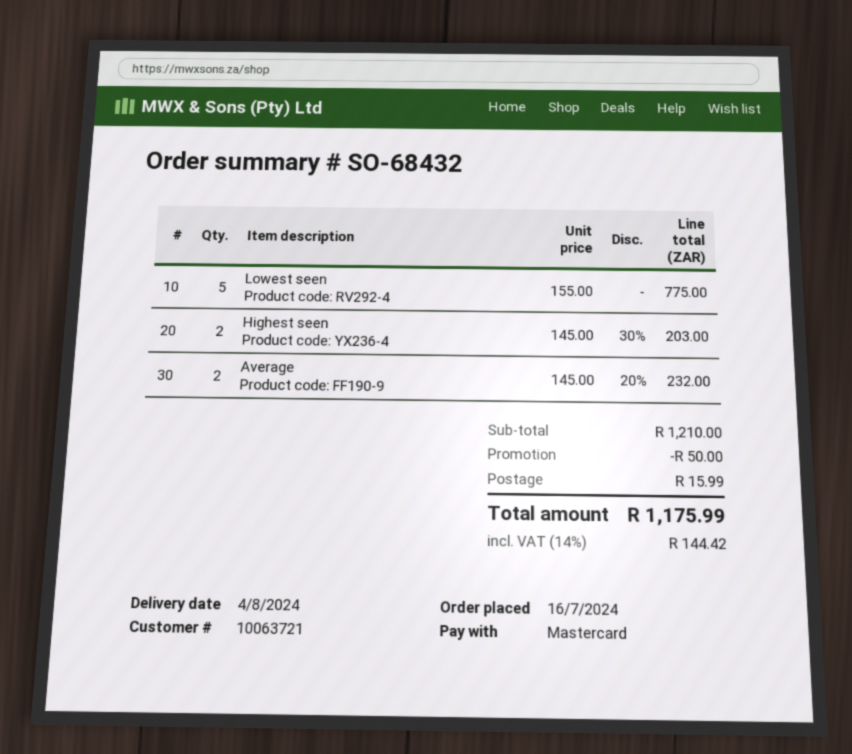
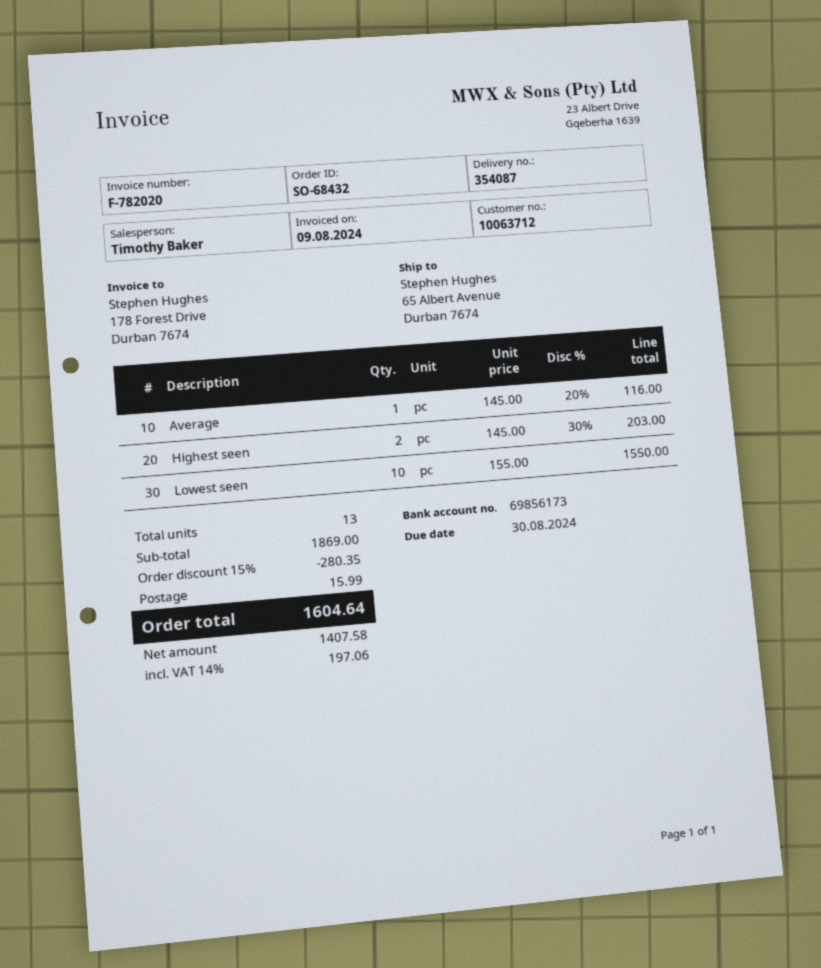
customer number: 10063721 -> 10063712
Lowest seen: 5 x 155.00 = 775.00 -> 10 x 155.00 = 1550.00
Average: 2 x 145.00 - 20% = 232.00 -> 1 x 145.00 - 20% = 116.00
subtotal: 1210.00 -> 1869.00
discount: 50.00 -> 280.35
tax: 14% = 144.42 -> 14% = 197.06
total: 1175.99 -> 1604.64

